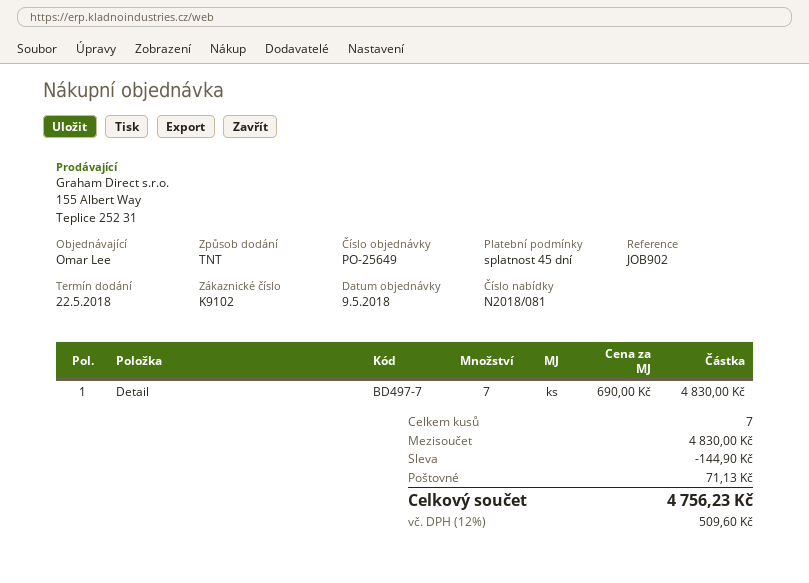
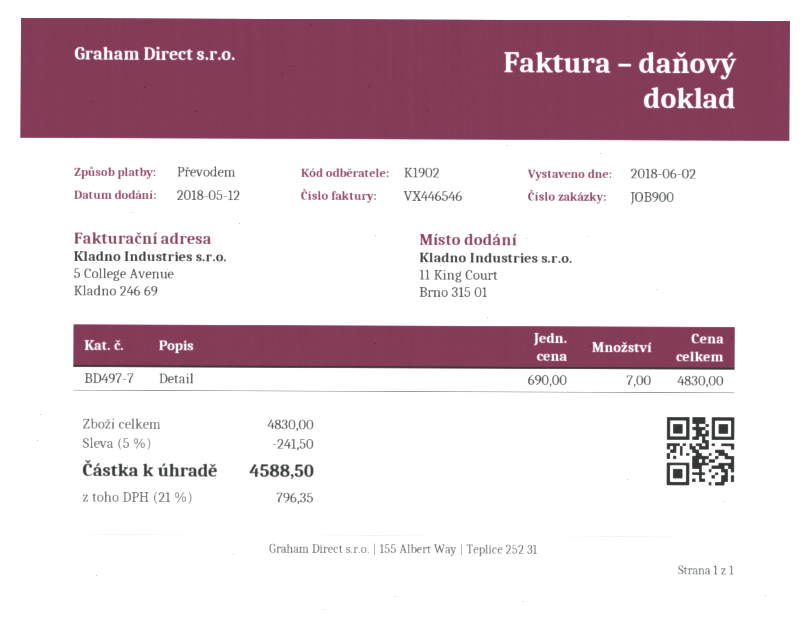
delivery date: 2018-05-22 -> 2018-05-12
customer number: K9102 -> K1902
reference: JOB902 -> JOB900
discount: 144.90 -> 241.50
shipping: 71.13 -> none
tax: 12% = 509.60 -> 21% = 796.35
total: 4756.23 -> 4588.50

